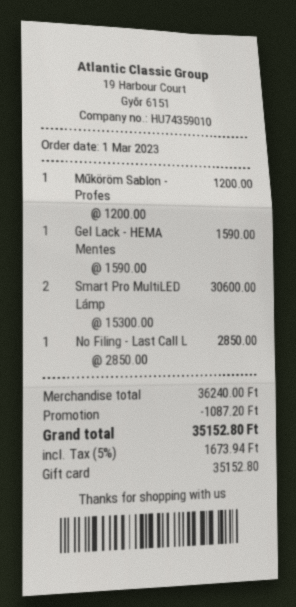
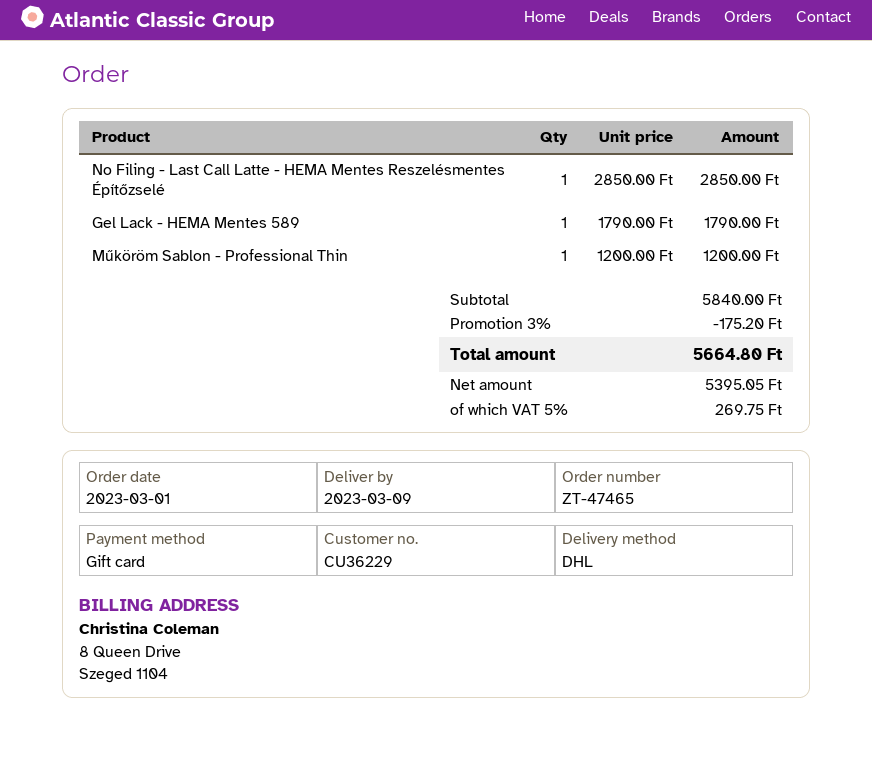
Gel Lack - HEMA Mentes: 1 x 1590.00 = 1590.00 -> 1 x 1790.00 = 1790.00
Smart Pro MultiLED Lámp: 2 x 15300.00 = 30600.00 -> none
subtotal: 36240.00 -> 5840.00
discount: 1087.20 -> 175.20
tax: 5% = 1673.94 -> 5% = 269.75
total: 35152.80 -> 5664.80

